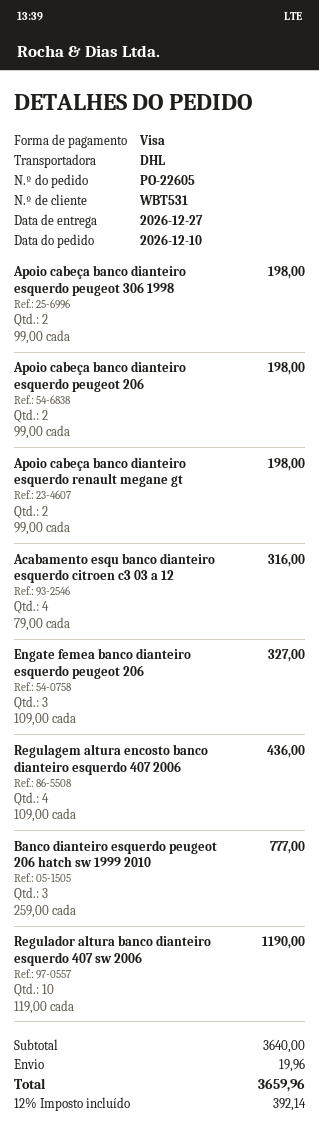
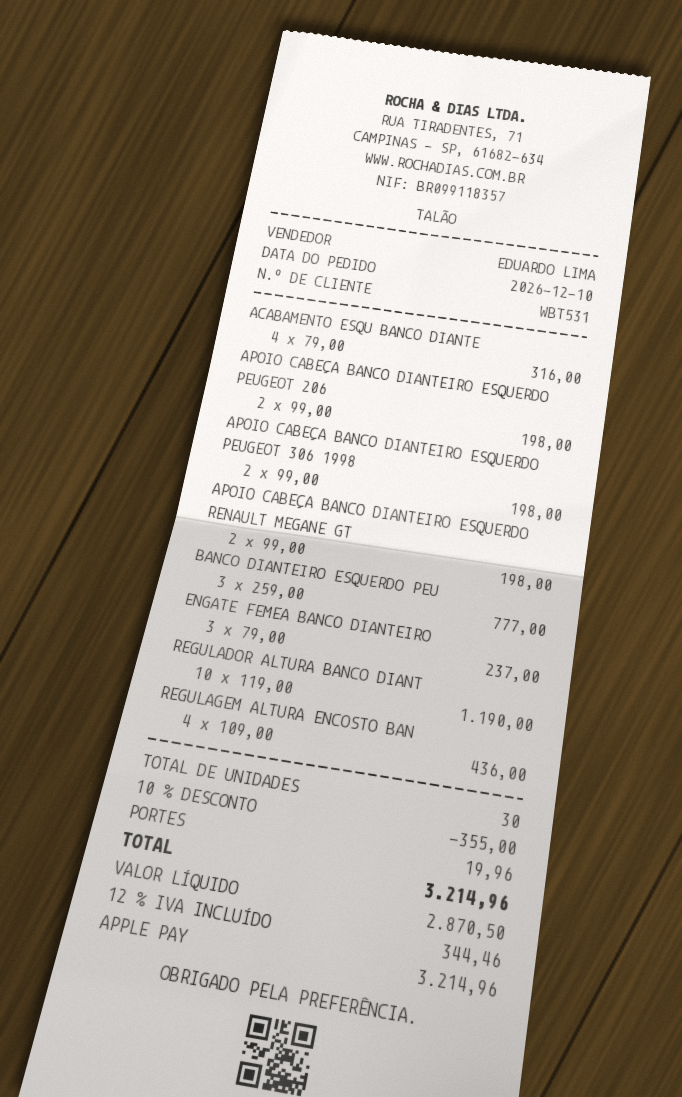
payment method: Visa -> Apple Pay
Engate femea banco dianteiro esquerdo peugeot 206: 3 x 109.00 = 327.00 -> 3 x 79.00 = 237.00
discount: none -> 10% = 355.00
tax: 12% = 392.14 -> 12% = 344.46
total: 3659.96 -> 3214.96

